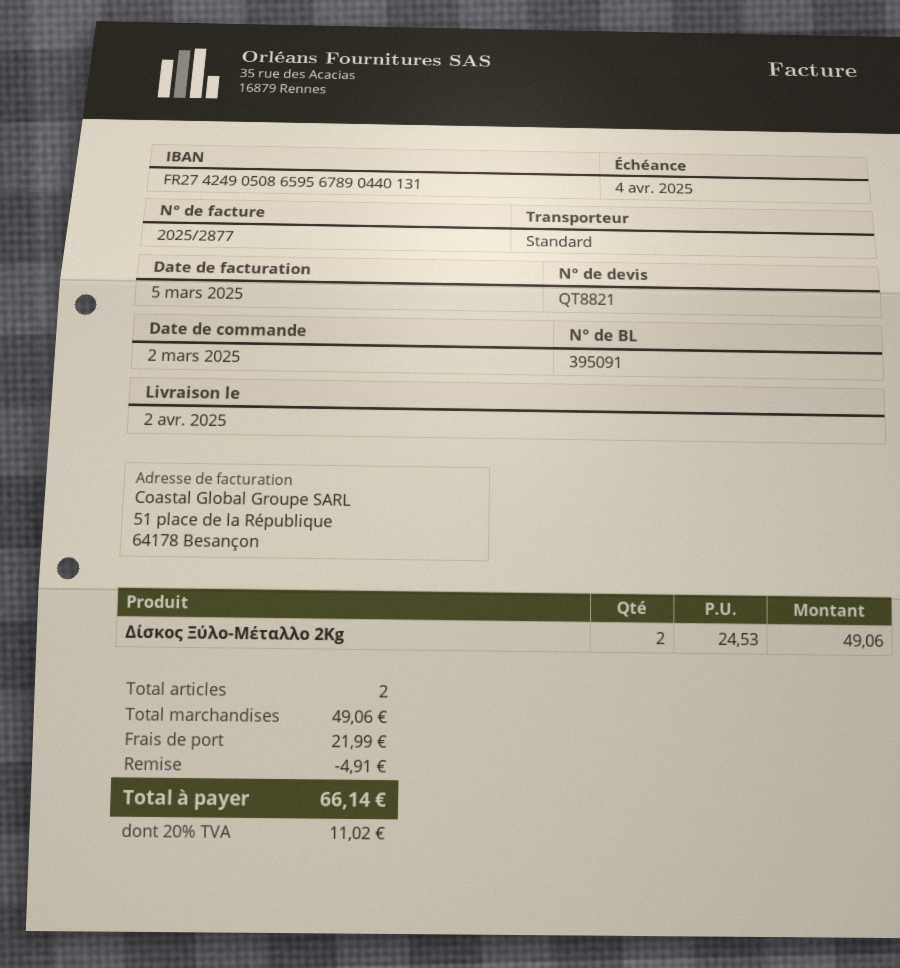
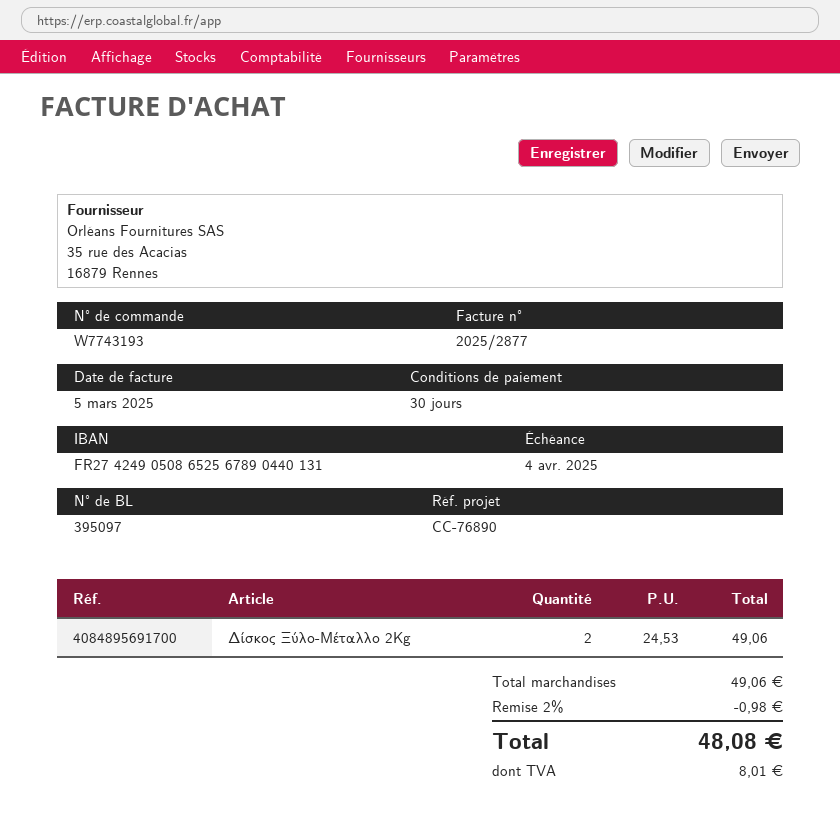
delivery note number: 395091 -> 395097
bank account: FR2742490508659567890440131 -> FR2742490508652567890440131
discount: 4.91 -> 0.98
shipping: 21.99 -> none
tax: 11.02 -> 8.01
total: 66.14 -> 48.08

